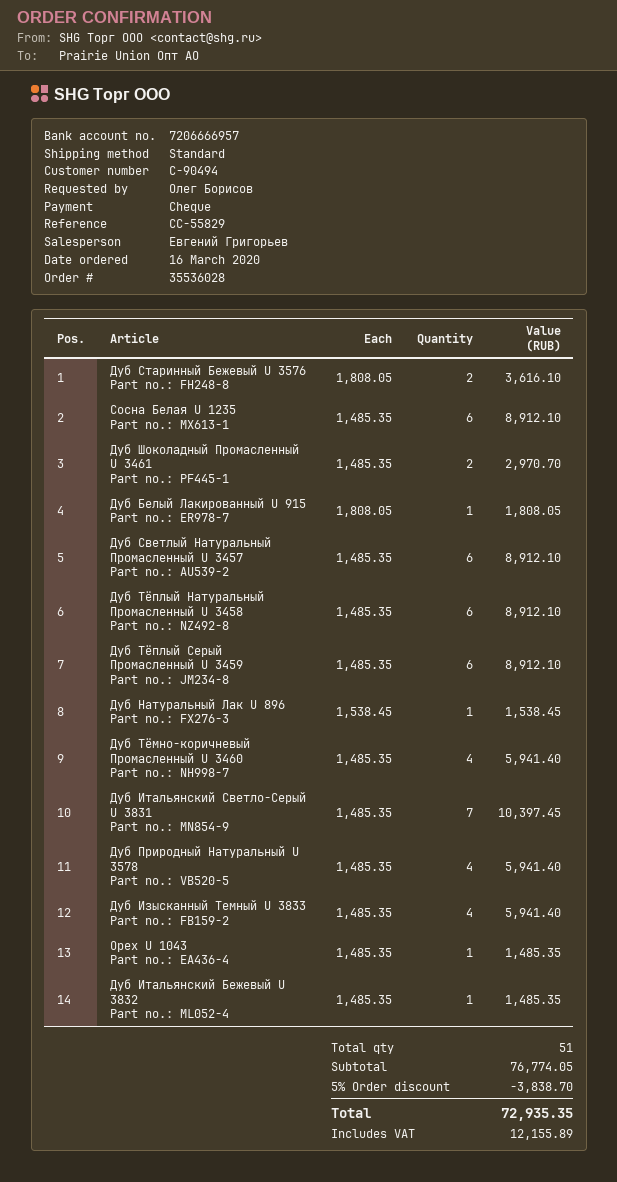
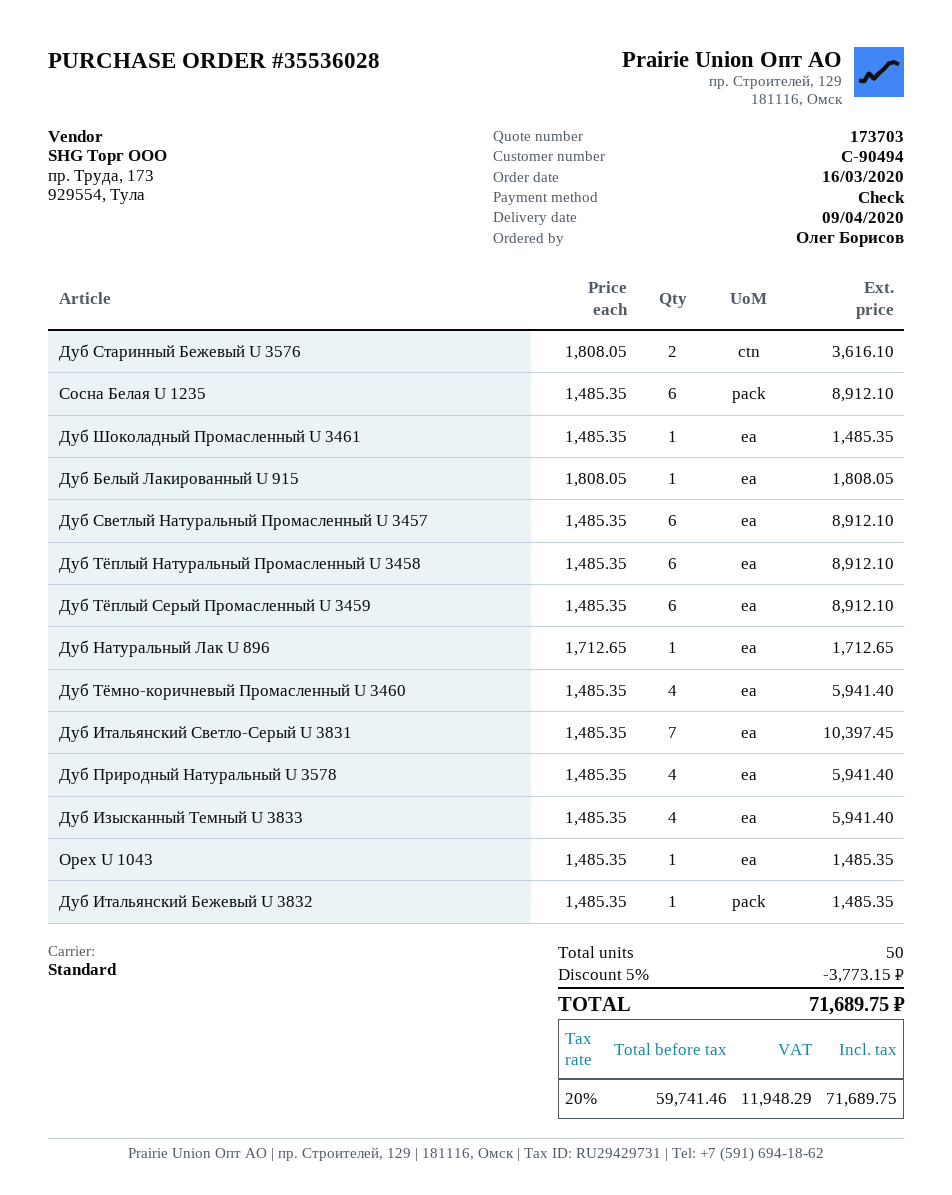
Дуб Шоколадный Промасленный U 3461: 2 x 1485.35 = 2970.70 -> 1 x 1485.35 = 1485.35
Дуб Натуральный Лак U 896: 1 x 1538.45 = 1538.45 -> 1 x 1712.65 = 1712.65
total quantity: 51 -> 50
discount: 5% = 3838.70 -> 5% = 3773.15
tax: 12155.89 -> 11948.29
total: 72935.35 -> 71689.75

